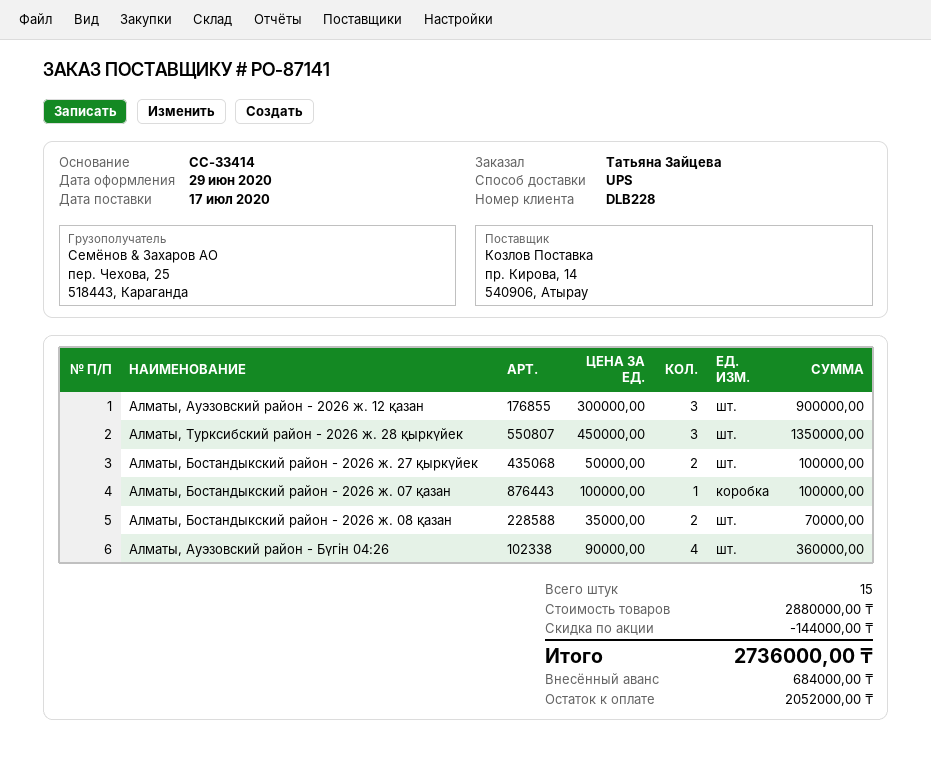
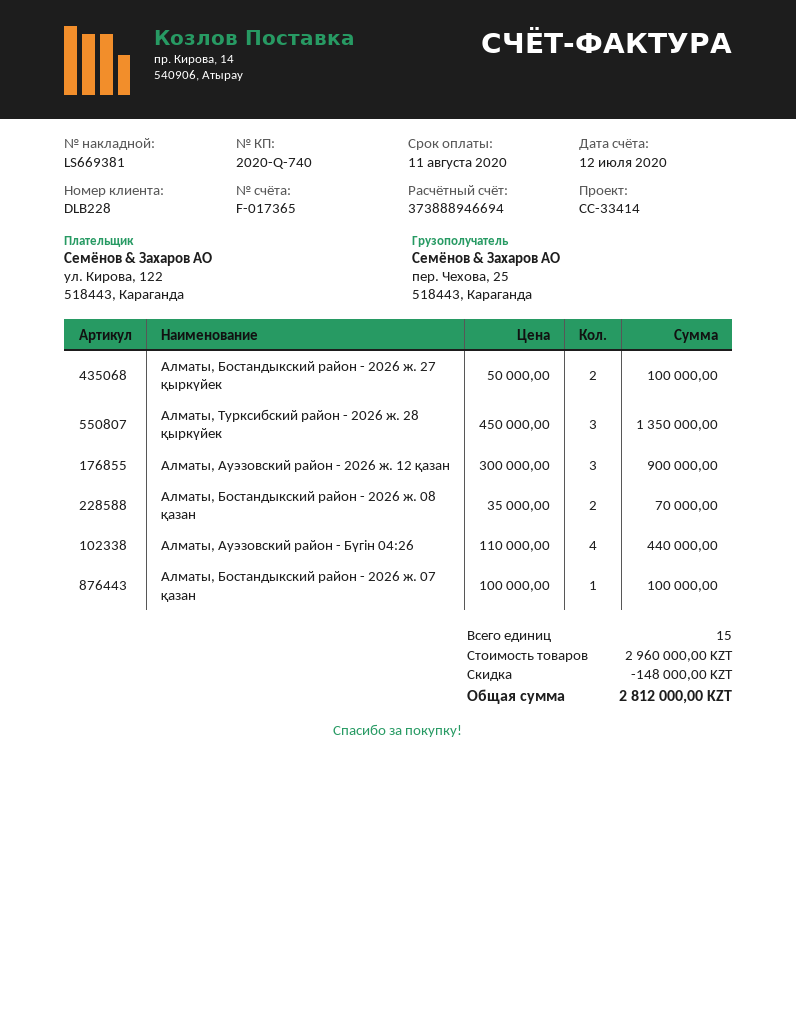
Алматы, Ауэзовский район - Бүгін 04:26: 4 x 90000.00 = 360000.00 -> 4 x 110000.00 = 440000.00
subtotal: 2880000.00 -> 2960000.00
discount: 144000.00 -> 148000.00
total: 2736000.00 -> 2812000.00

